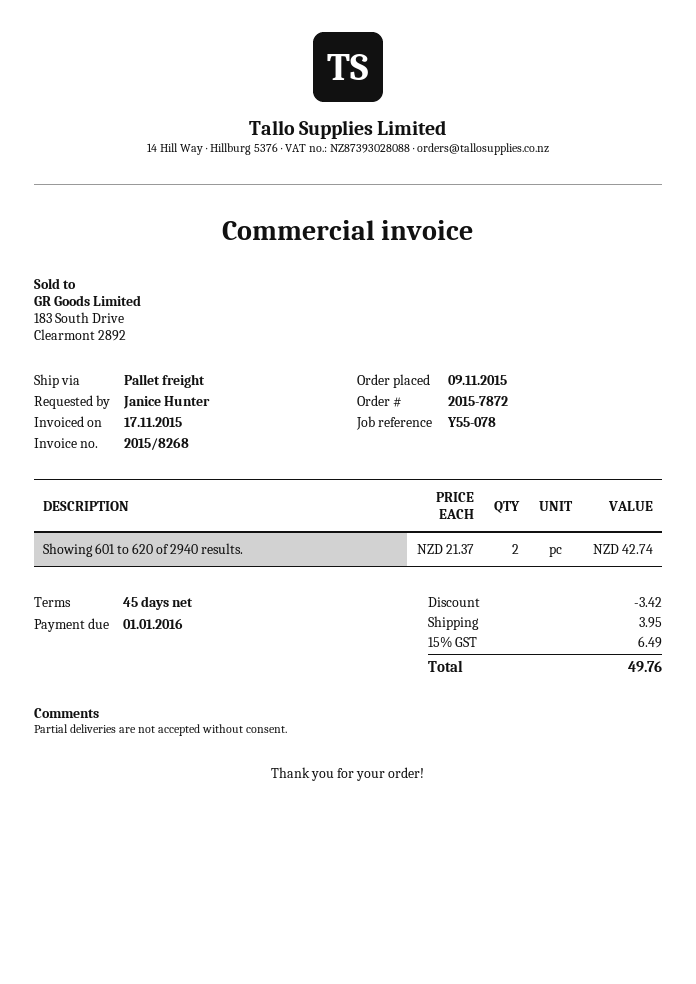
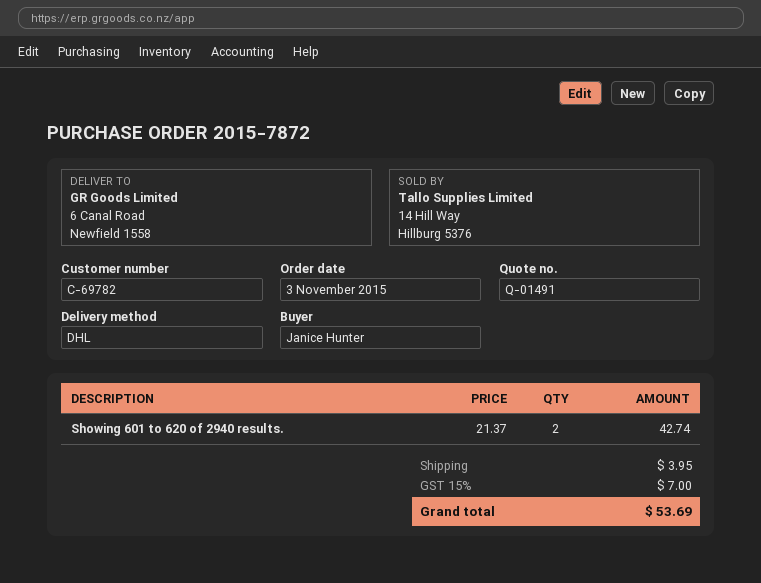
order date: 2015-11-09 -> 2015-11-03
shipping method: pallet freight -> DHL
discount: 3.42 -> none
tax: 15% = 6.49 -> 15% = 7.00
total: 49.76 -> 53.69

